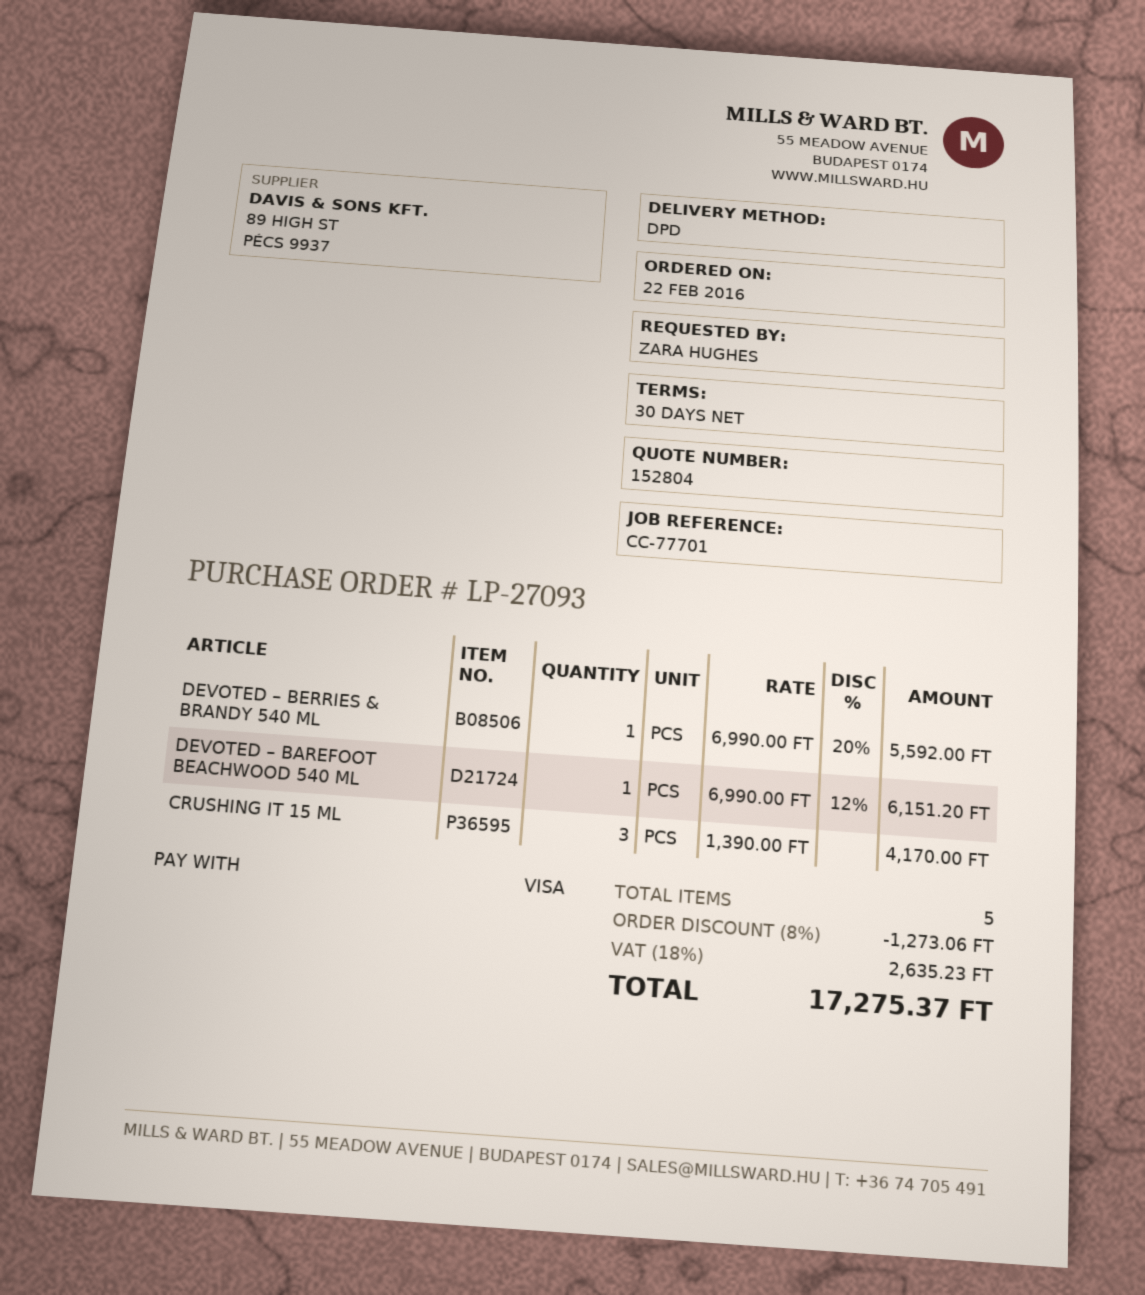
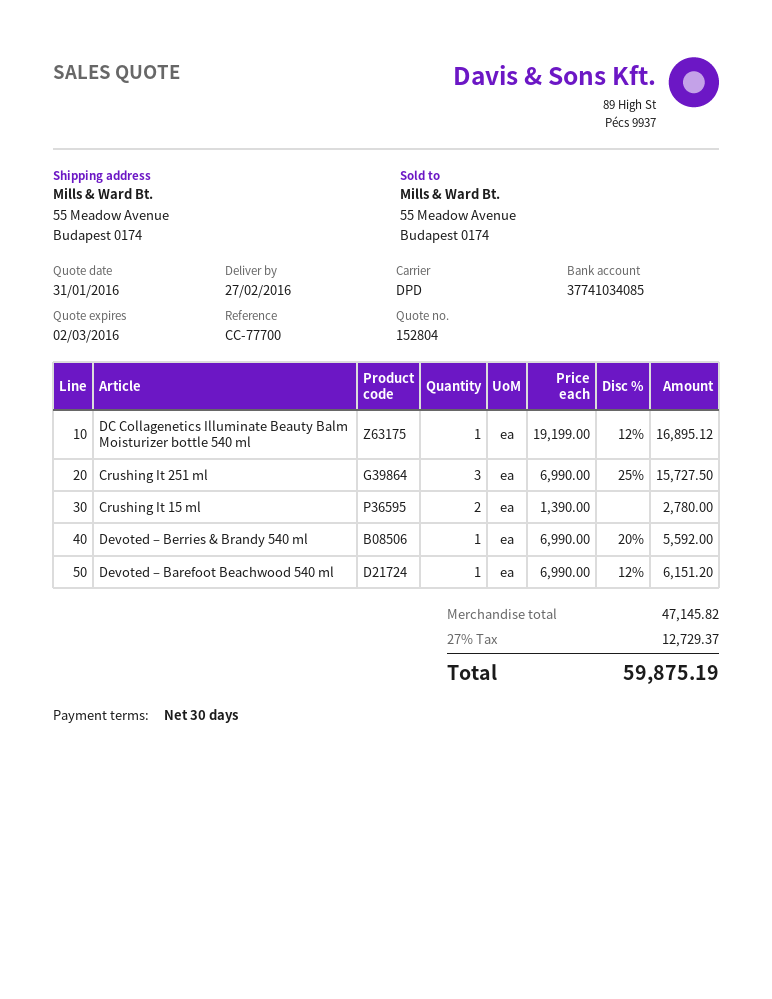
reference: CC-77701 -> CC-77700
CRUSHING IT 15 ML: 3 x 1390.00 = 4170.00 -> 2 x 1390.00 = 2780.00
DC Collagenetics Illuminate Beauty Balm Moisturizer bottle 540 ml: none -> 1 x 19199.00 - 12% = 16895.12
Crushing It 251 ml: none -> 3 x 6990.00 - 25% = 15727.50
discount: 8% = 1273.06 -> none
tax: 18% = 2635.23 -> 27% = 12729.37
total: 17275.37 -> 59875.19

